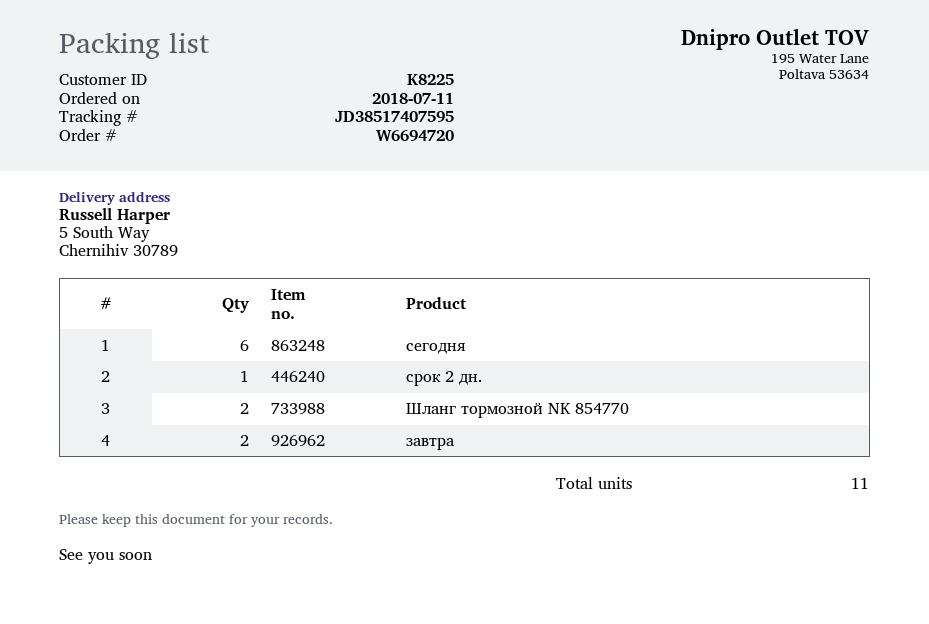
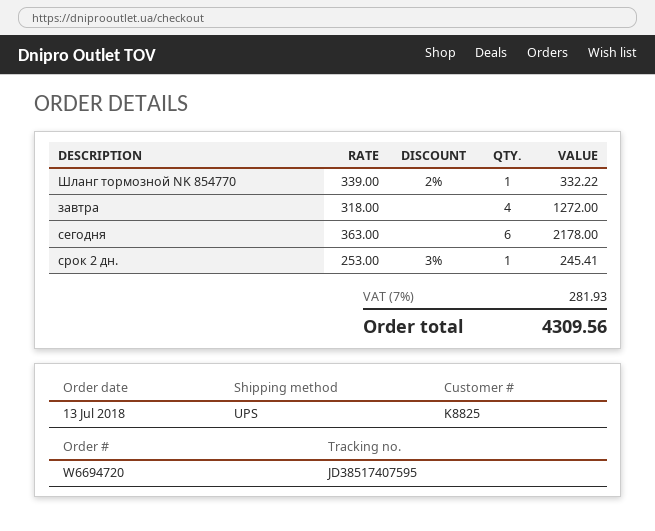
order date: 2018-07-11 -> 2018-07-13
customer number: K8225 -> K8825
Шланг тормозной NK 854770: 2 -> 1
завтра: 2 -> 4

